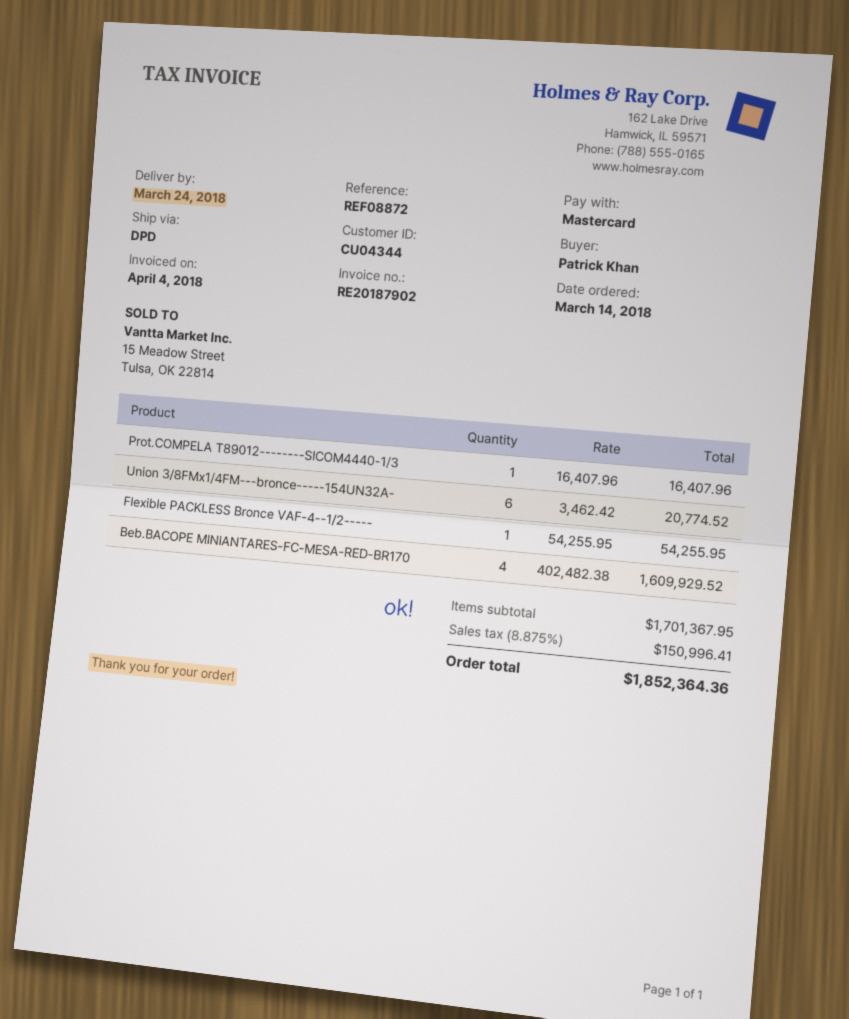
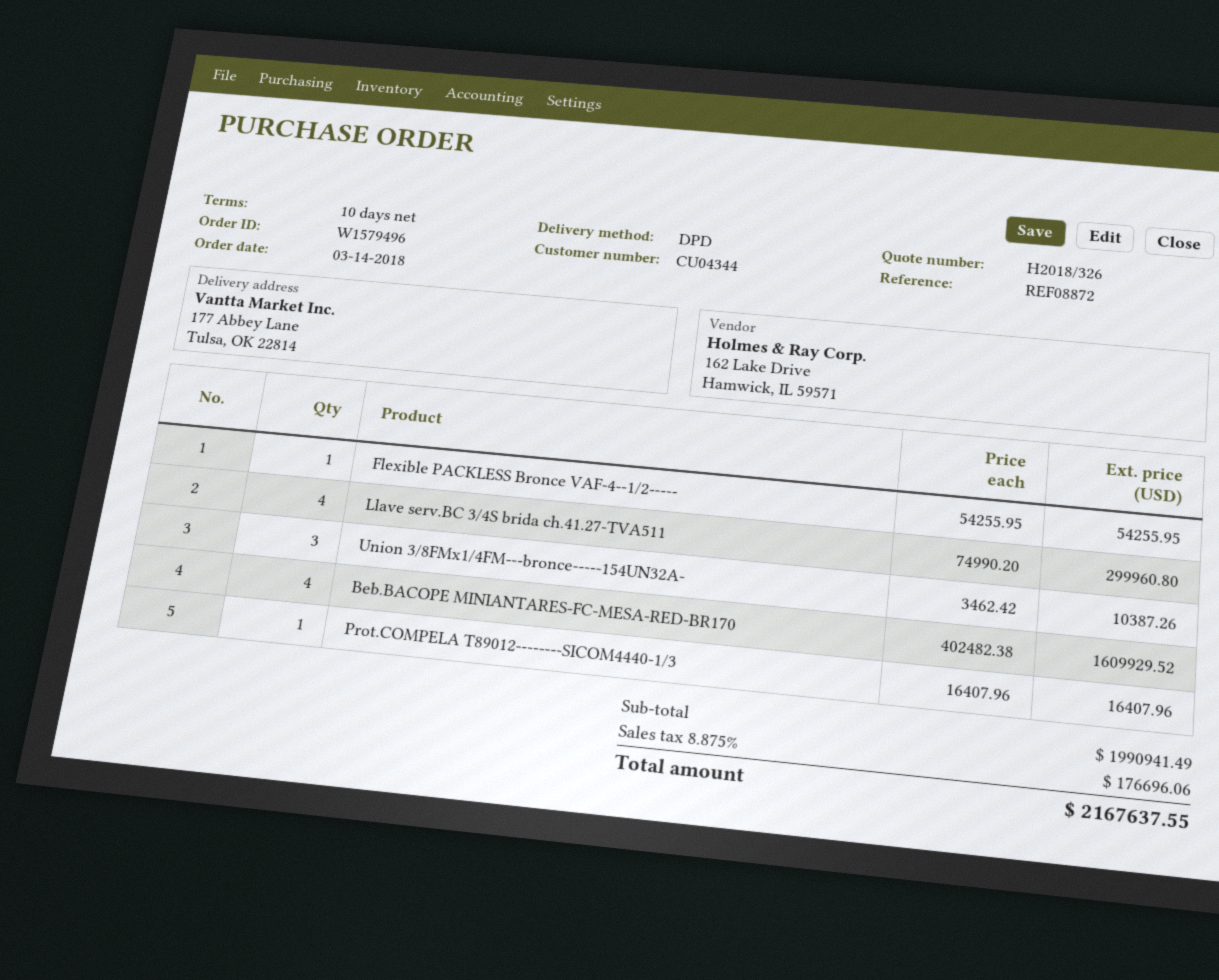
Union 3/8FMx1/4FM---bronce-----154UN32A-: 6 x 3462.42 = 20774.52 -> 3 x 3462.42 = 10387.26
Llave serv.BC 3/4S brida ch.41.27-TVA511: none -> 4 x 74990.20 = 299960.80
subtotal: 1701367.95 -> 1990941.49
tax: 8.875% = 150996.41 -> 8.875% = 176696.06
total: 1852364.36 -> 2167637.55

